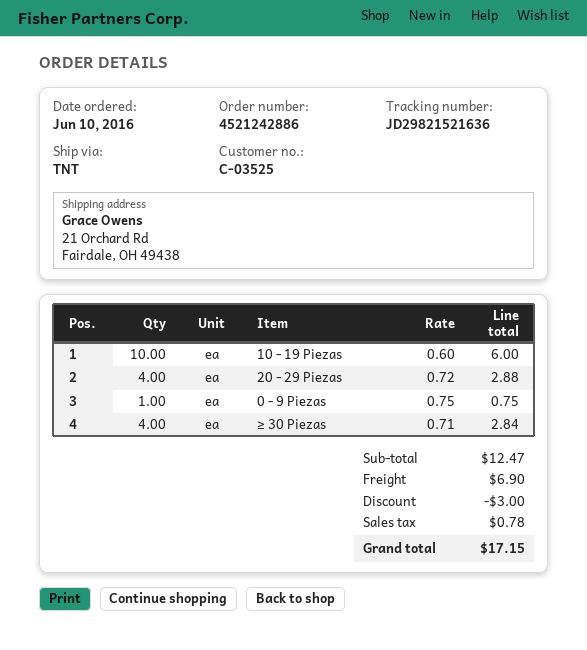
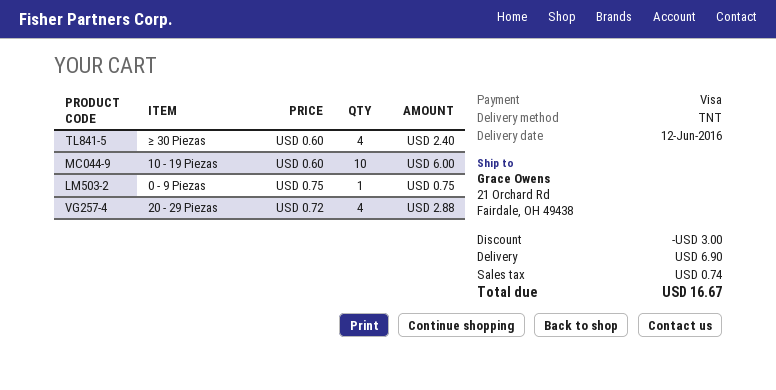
≥ 30 Piezas: 4 x 0.71 = 2.84 -> 4 x 0.60 = 2.40
tax: 0.78 -> 0.74
total: 17.15 -> 16.67

